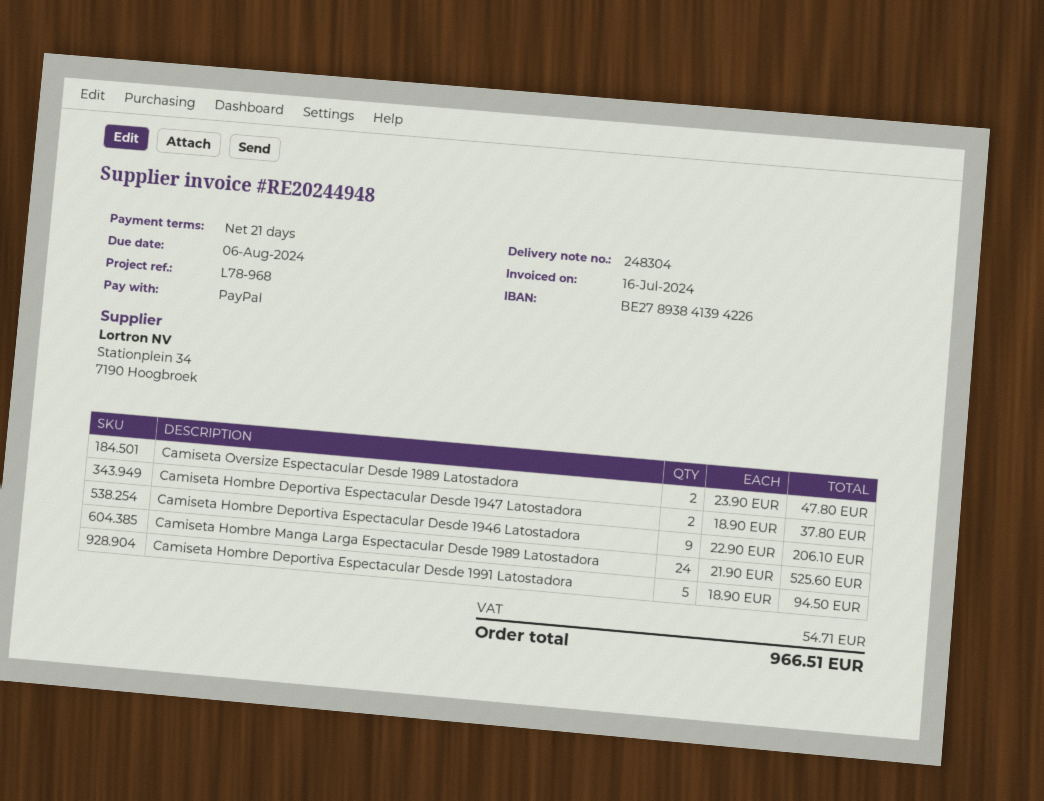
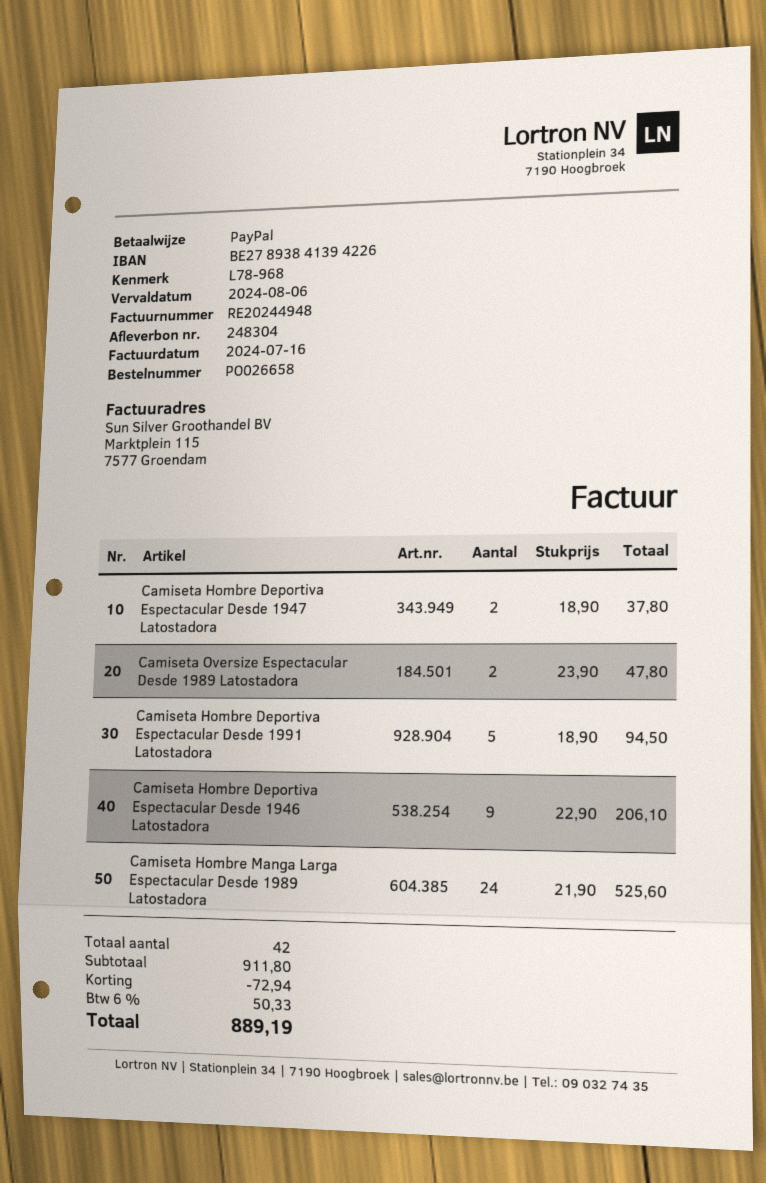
discount: none -> 72.94
tax: 54.71 -> 50.33
total: 966.51 -> 889.19

